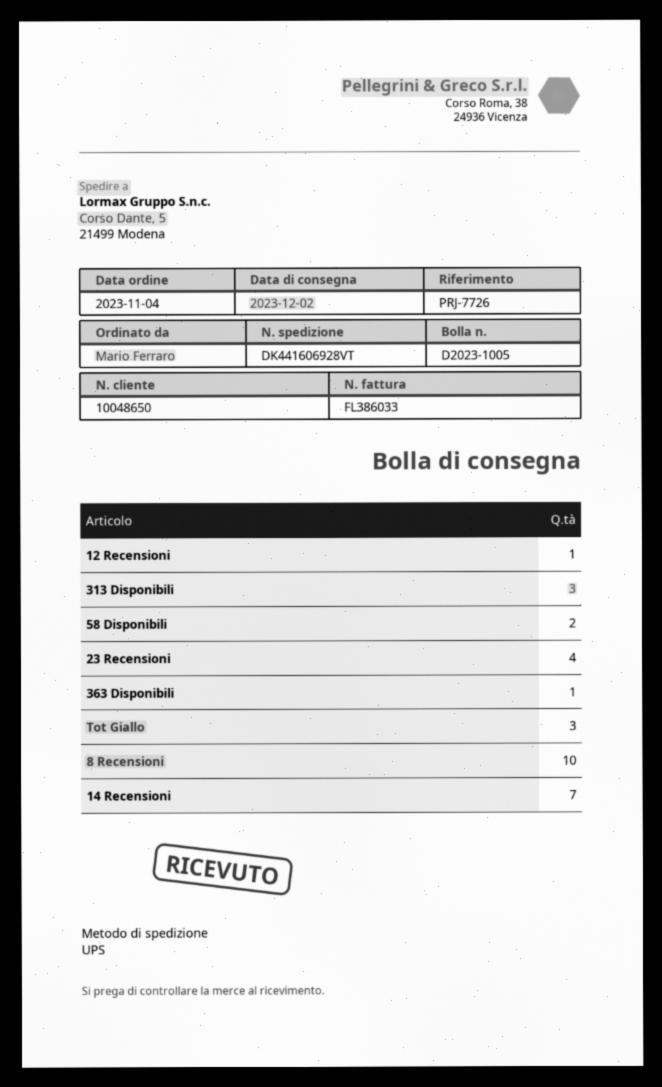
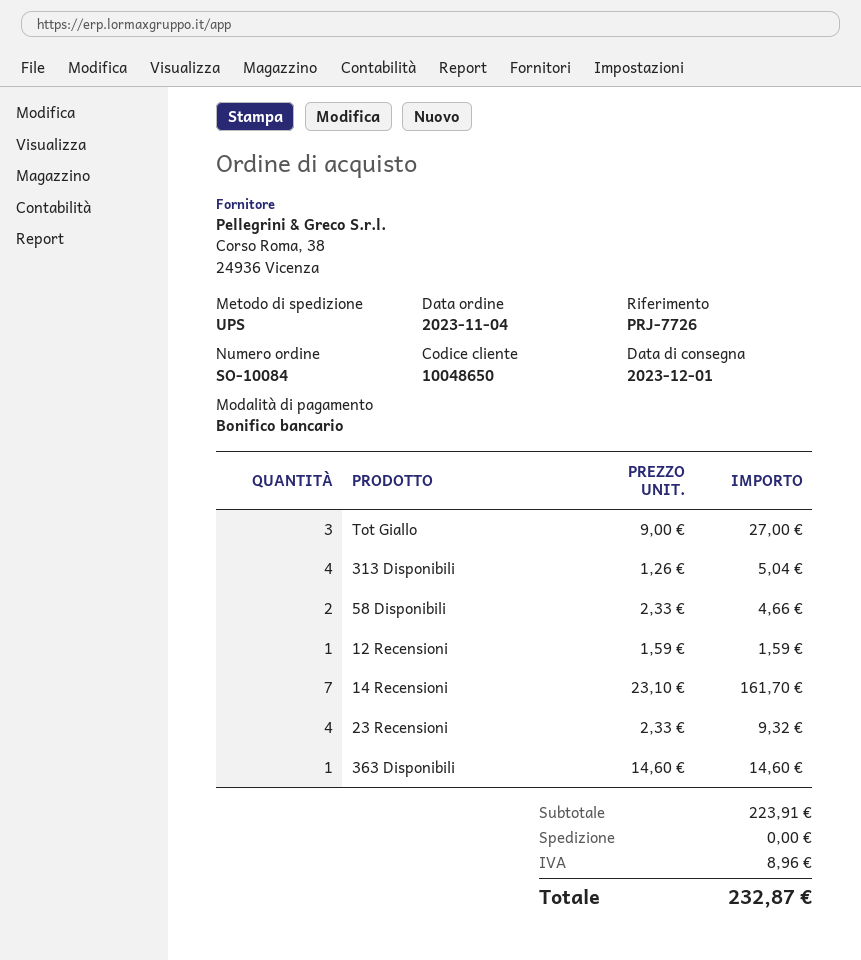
delivery date: 2023-12-02 -> 2023-12-01
313 Disponibili: 3 -> 4
8 Recensioni: 10 -> none

